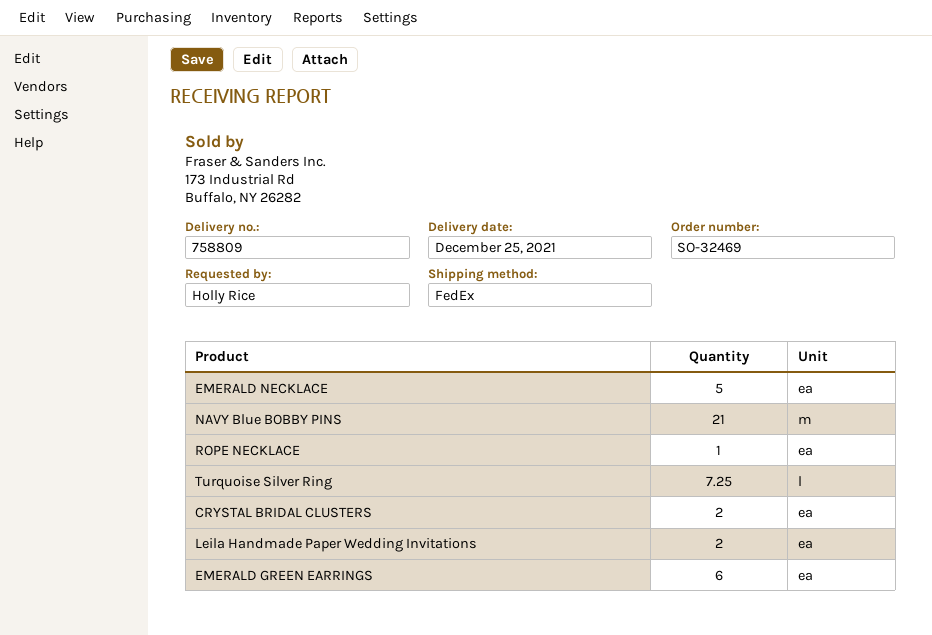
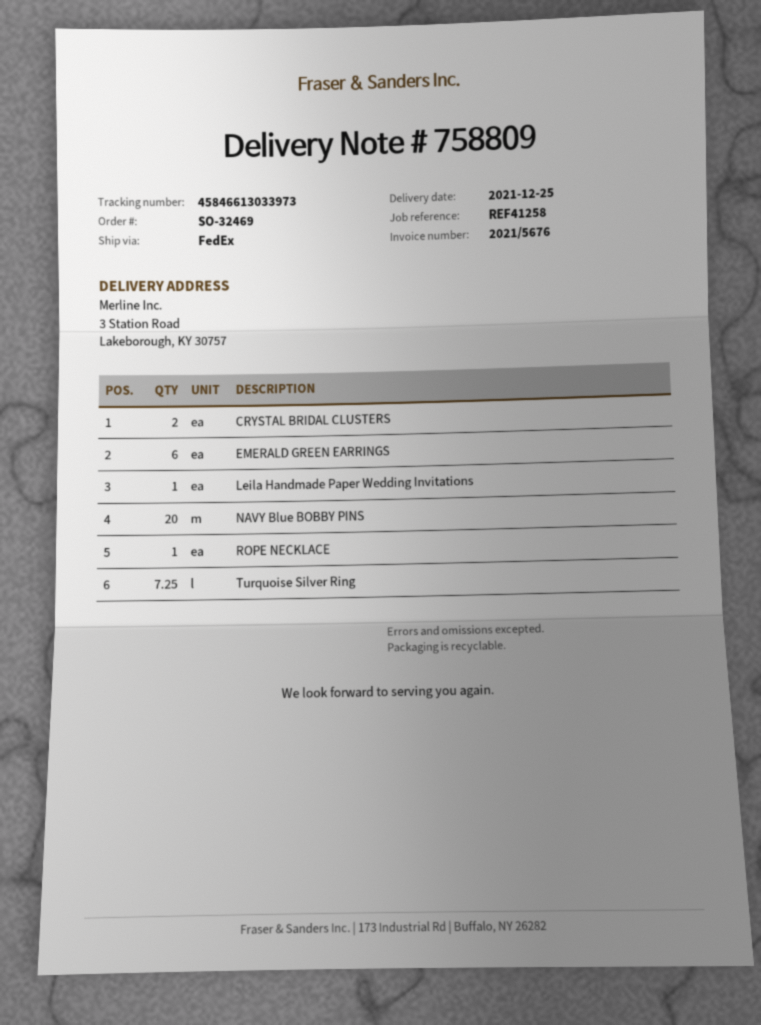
EMERALD NECKLACE: 5 -> none
NAVY Blue BOBBY PINS: 21 -> 20
Leila Handmade Paper Wedding Invitations: 2 -> 1

